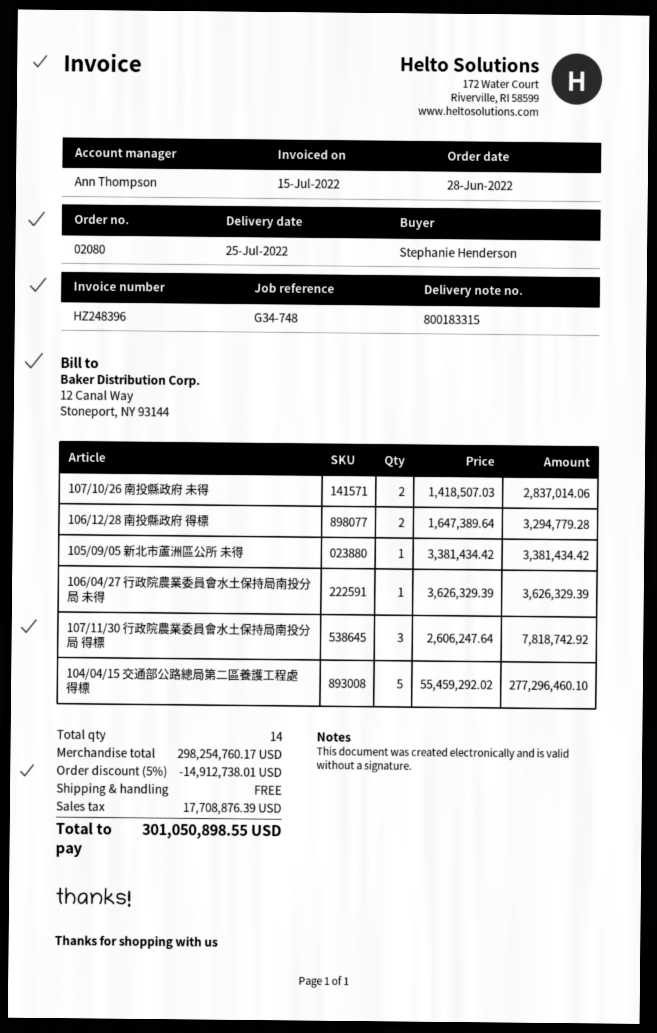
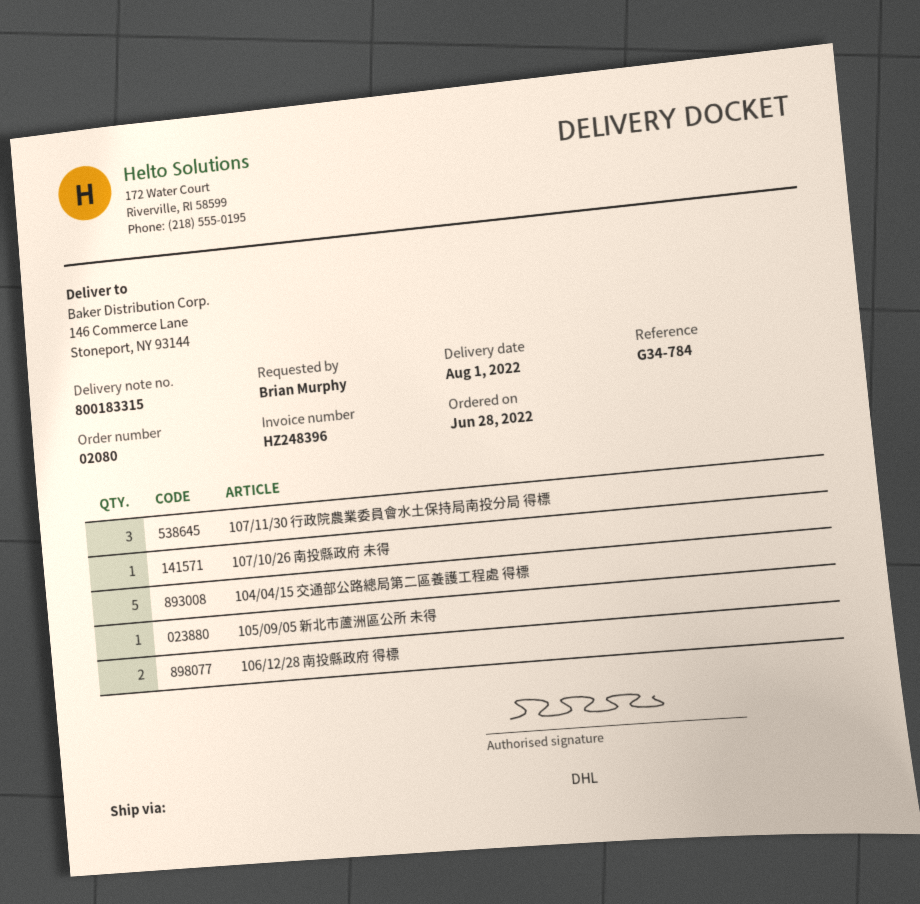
delivery date: 2022-07-25 -> 2022-08-01
reference: G34-748 -> G34-784
ordered by: Stephanie Henderson -> Brian Murphy
107/10/26 南投縣政府 未得: 2 -> 1
106/04/27 行政院農業委員會水土保持局南投分局 未得: 1 -> none

